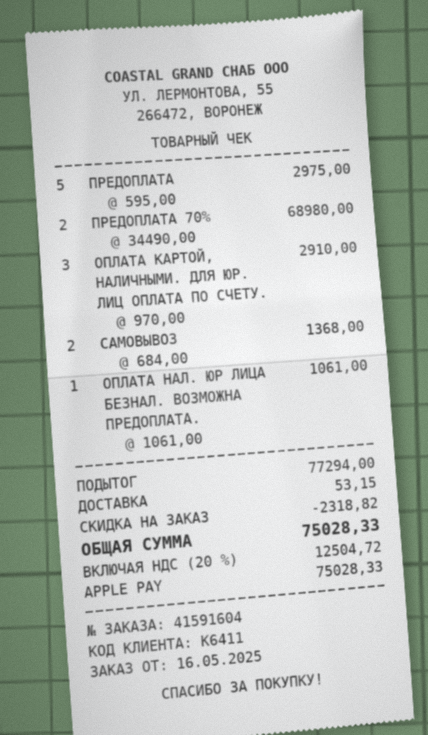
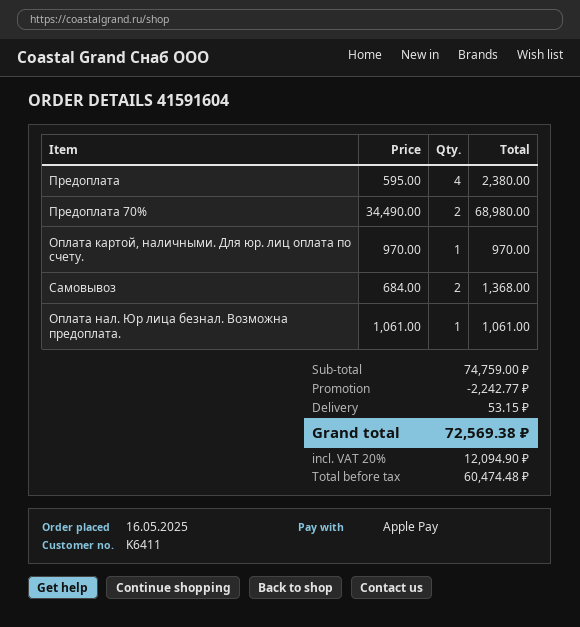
ПРЕДОПЛАТА: 5 x 595.00 = 2975.00 -> 4 x 595.00 = 2380.00
ОПЛАТА КАРТОЙ, НАЛИЧНЫМИ. ДЛЯ ЮР. ЛИЦ ОПЛАТА ПО СЧЕТУ.: 3 x 970.00 = 2910.00 -> 1 x 970.00 = 970.00
subtotal: 77294.00 -> 74759.00
discount: 2318.82 -> 2242.77
tax: 20% = 12504.72 -> 20% = 12094.90
total: 75028.33 -> 72569.38

